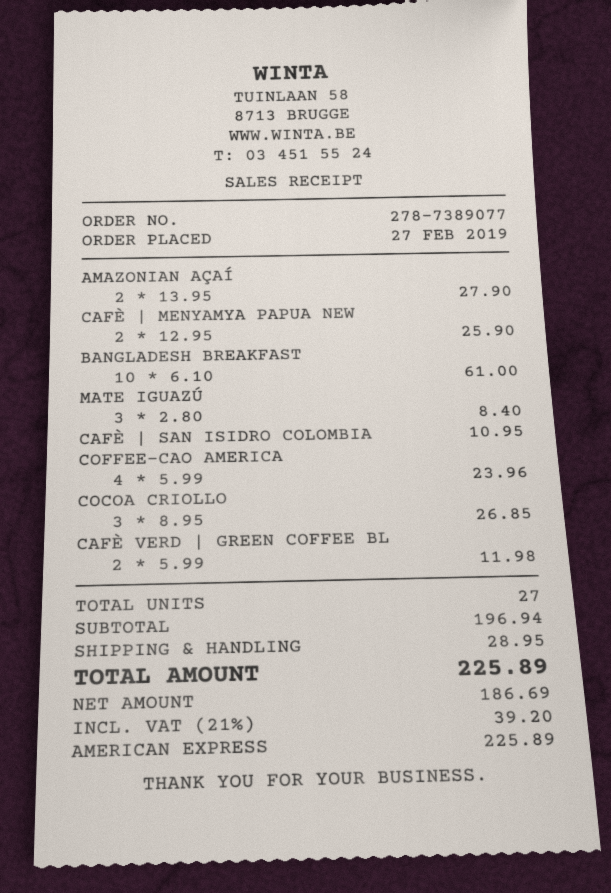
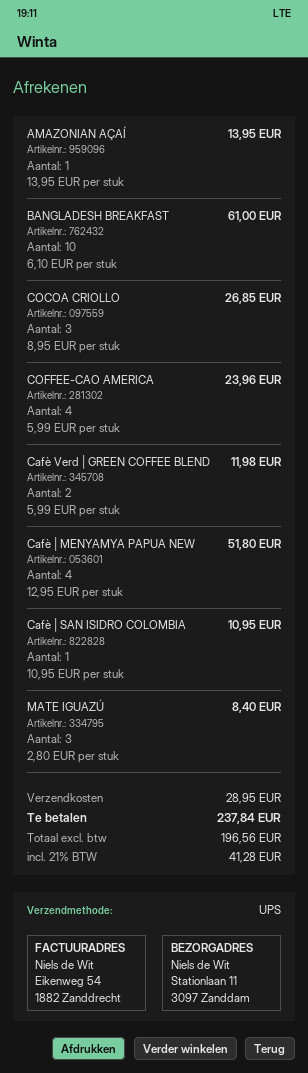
AMAZONIAN AÇAÍ: 2 x 13.95 = 27.90 -> 1 x 13.95 = 13.95
CAFÈ | MENYAMYA PAPUA NEW: 2 x 12.95 = 25.90 -> 4 x 12.95 = 51.80
net: 186.69 -> 196.56
tax: 21% = 39.20 -> 21% = 41.28
total: 225.89 -> 237.84

